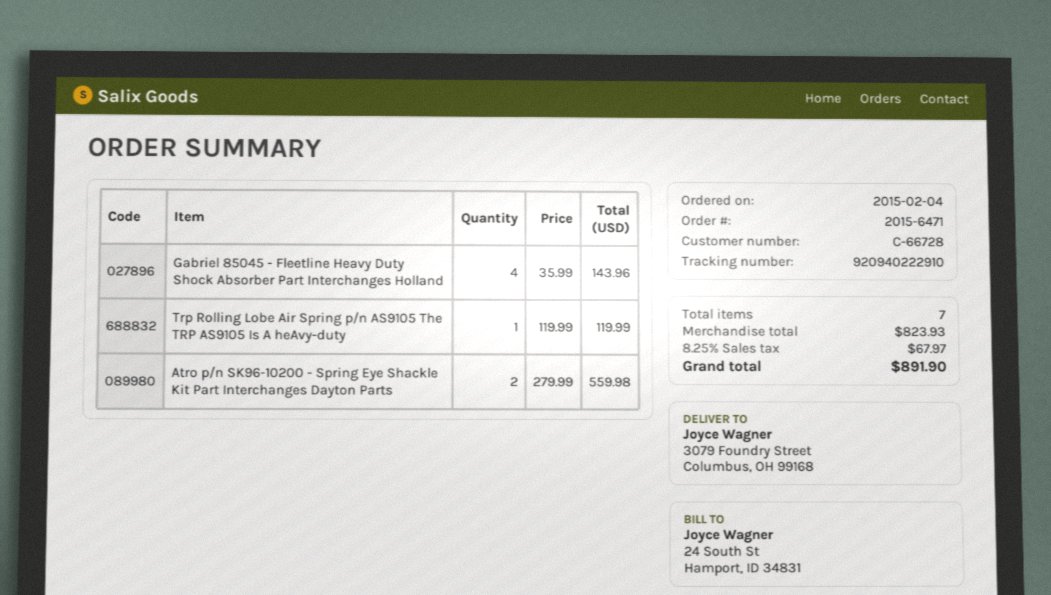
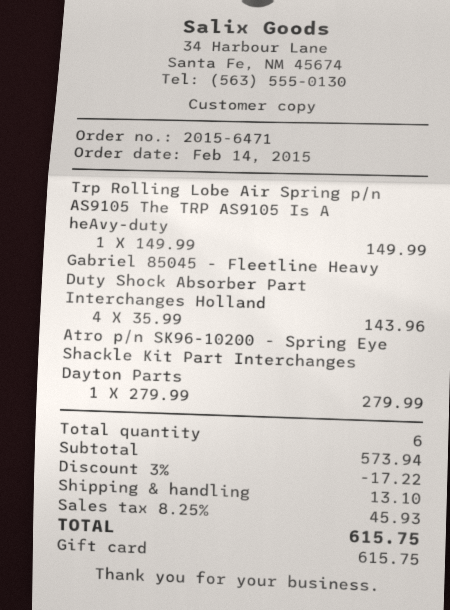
order date: 2015-02-04 -> 2015-02-14
Trp Rolling Lobe Air Spring p/n AS9105 The TRP AS9105 Is A heAvy-duty: 1 x 119.99 = 119.99 -> 1 x 149.99 = 149.99
Atro p/n SK96-10200 - Spring Eye Shackle Kit Part Interchanges Dayton Parts: 2 x 279.99 = 559.98 -> 1 x 279.99 = 279.99
total quantity: 7 -> 6
subtotal: 823.93 -> 573.94
discount: none -> 3% = 17.22
shipping: none -> 13.10
tax: 8.25% = 67.97 -> 8.25% = 45.93
total: 891.90 -> 615.75

